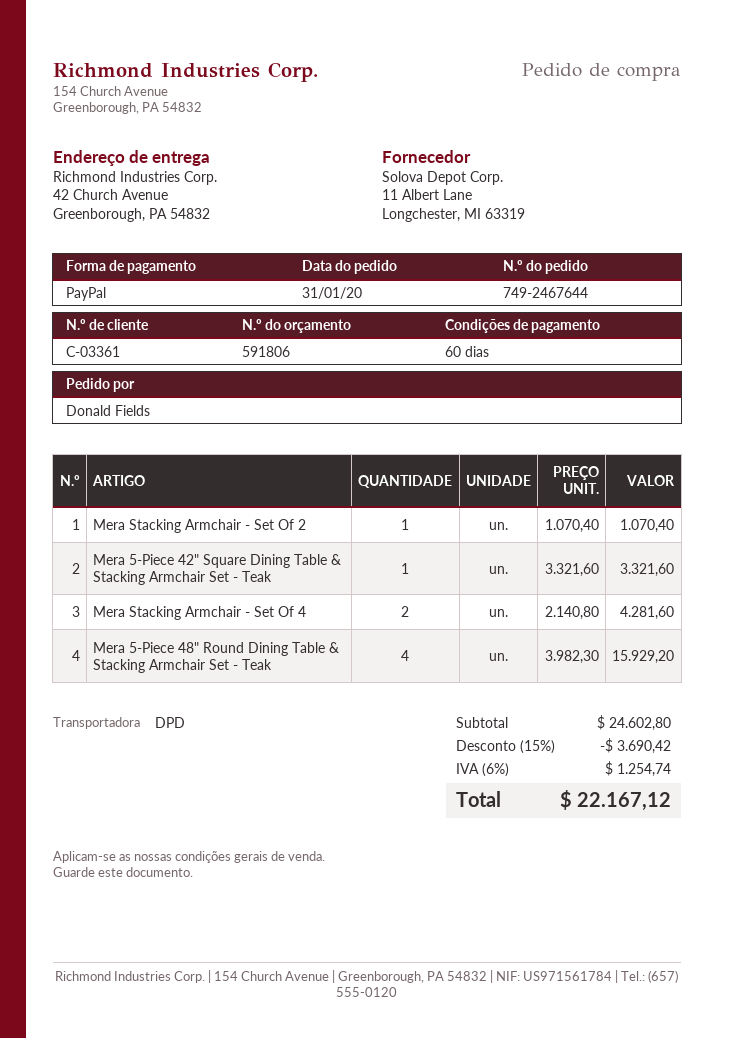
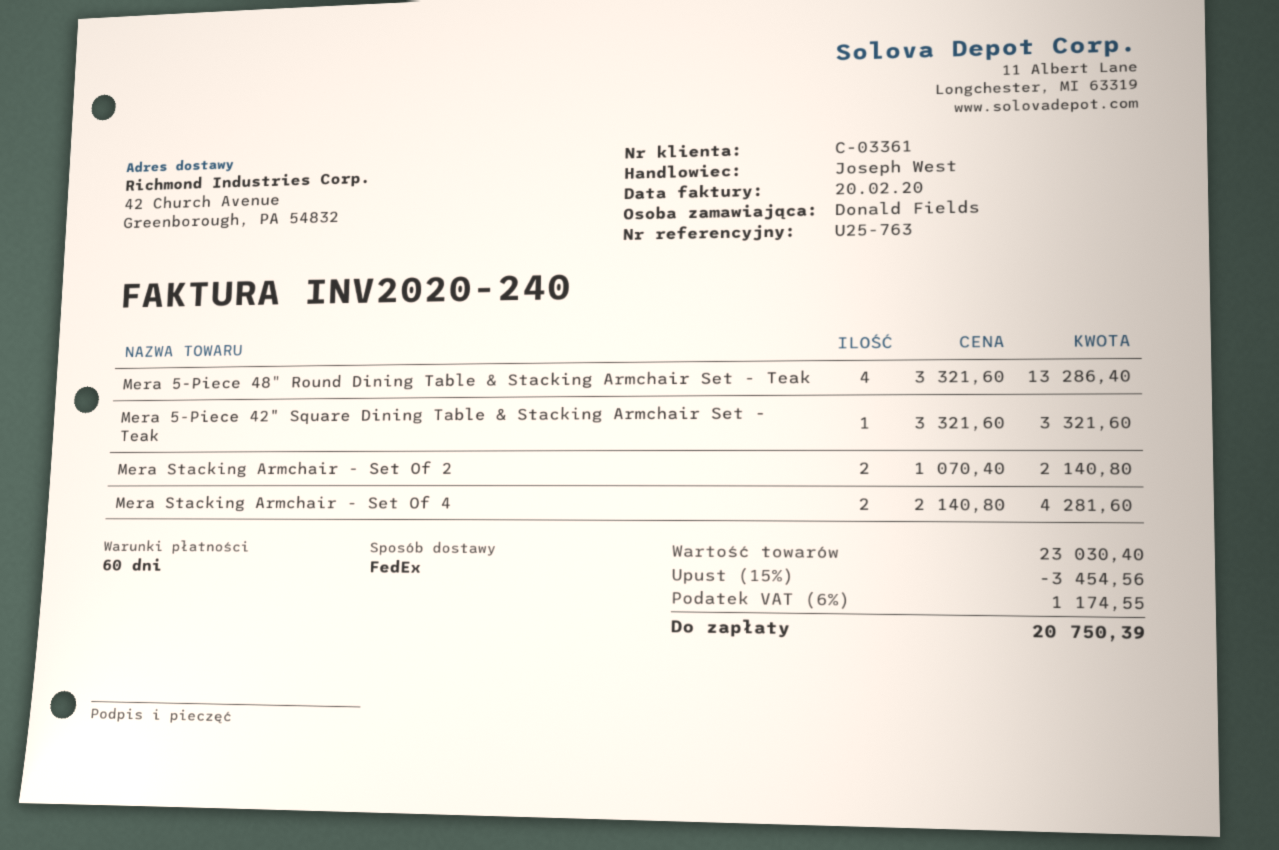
shipping method: DPD -> FedEx
Mera Stacking Armchair - Set Of 2: 1 x 1070.40 = 1070.40 -> 2 x 1070.40 = 2140.80
Mera 5-Piece 48" Round Dining Table & Stacking Armchair Set - Teak: 4 x 3982.30 = 15929.20 -> 4 x 3321.60 = 13286.40
subtotal: 24602.80 -> 23030.40
discount: 15% = 3690.42 -> 15% = 3454.56
tax: 6% = 1254.74 -> 6% = 1174.55
total: 22167.12 -> 20750.39

